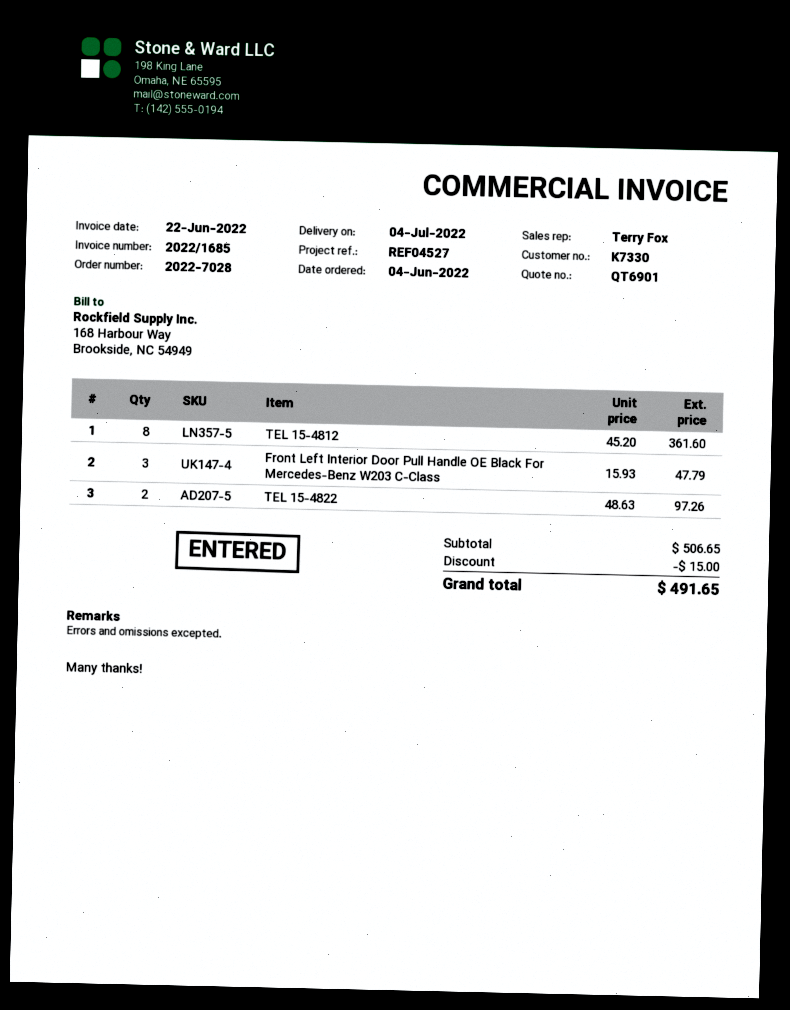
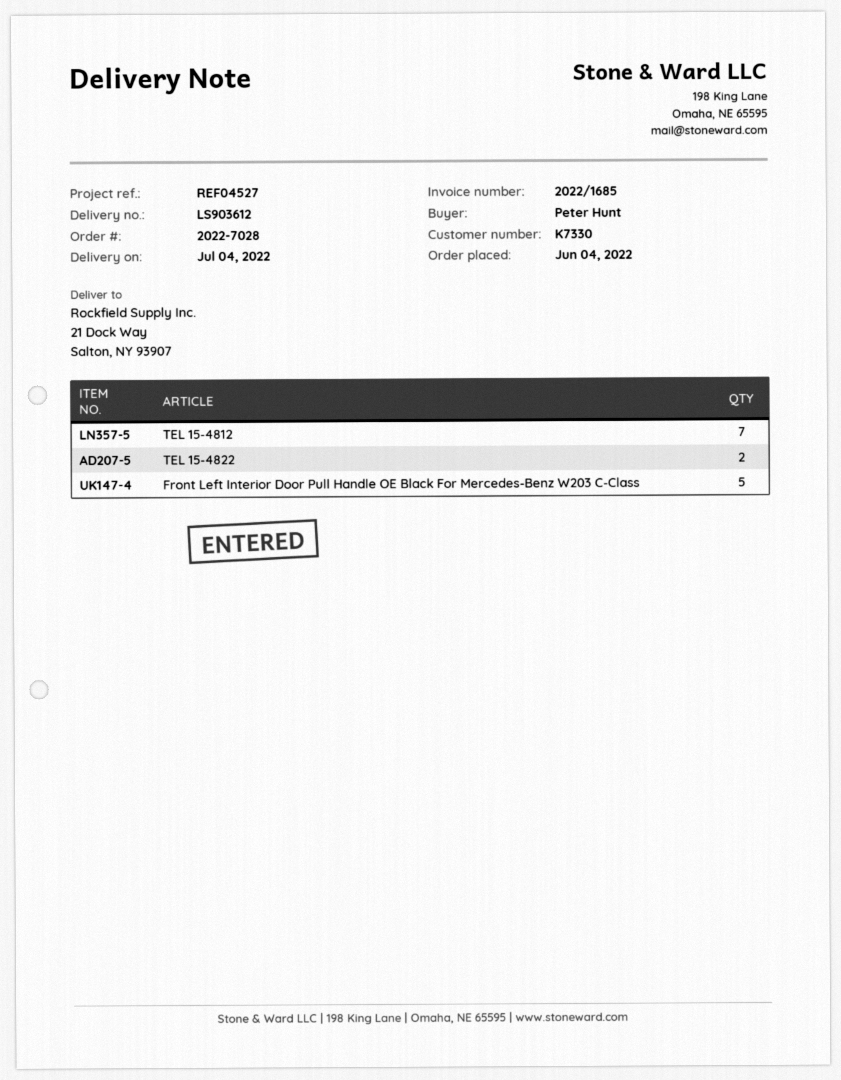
TEL 15-4812: 8 -> 7
Front Left Interior Door Pull Handle OE Black For Mercedes-Benz W203 C-Class: 3 -> 5

